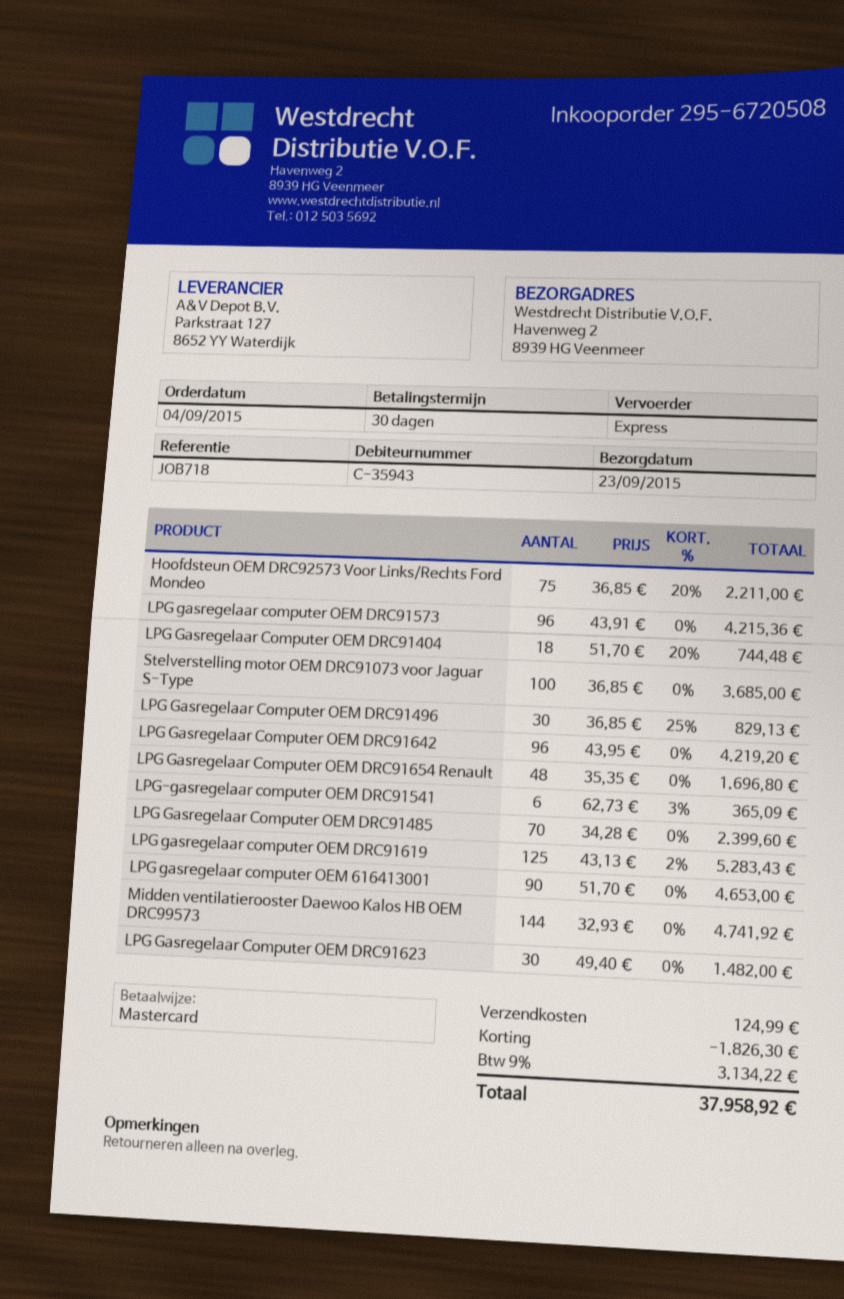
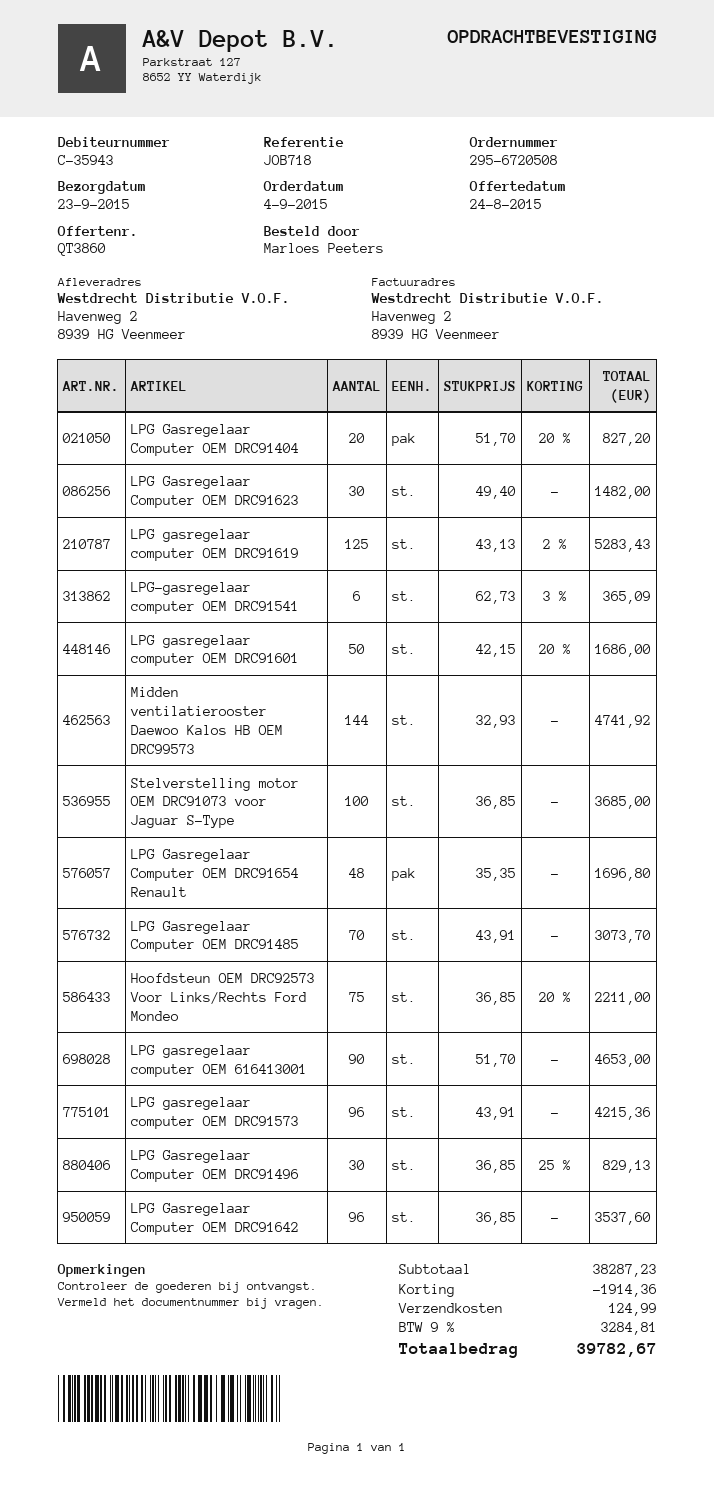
LPG Gasregelaar Computer OEM DRC91404: 18 x 51.70 - 20% = 744.48 -> 20 x 51.70 - 20% = 827.20
LPG Gasregelaar Computer OEM DRC91642: 96 x 43.95 = 4219.20 -> 96 x 36.85 = 3537.60
LPG Gasregelaar Computer OEM DRC91485: 70 x 34.28 = 2399.60 -> 70 x 43.91 = 3073.70
LPG gasregelaar computer OEM DRC91601: none -> 50 x 42.15 - 20% = 1686.00
discount: 1826.30 -> 1914.36
tax: 9% = 3134.22 -> 9% = 3284.81
total: 37958.92 -> 39782.67

